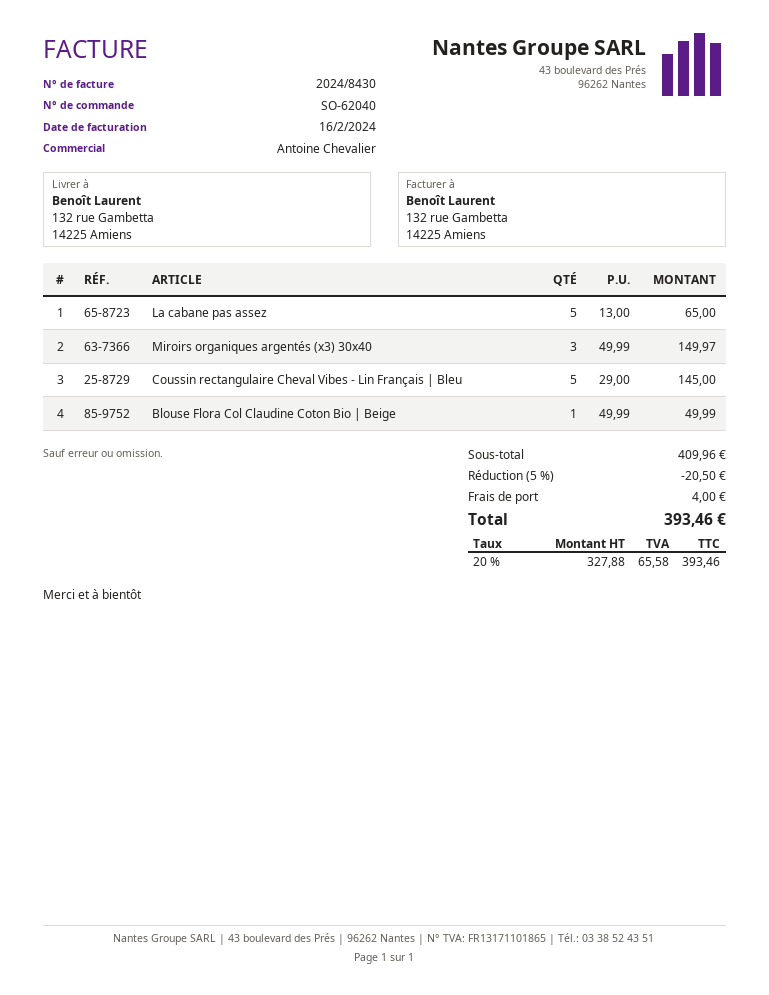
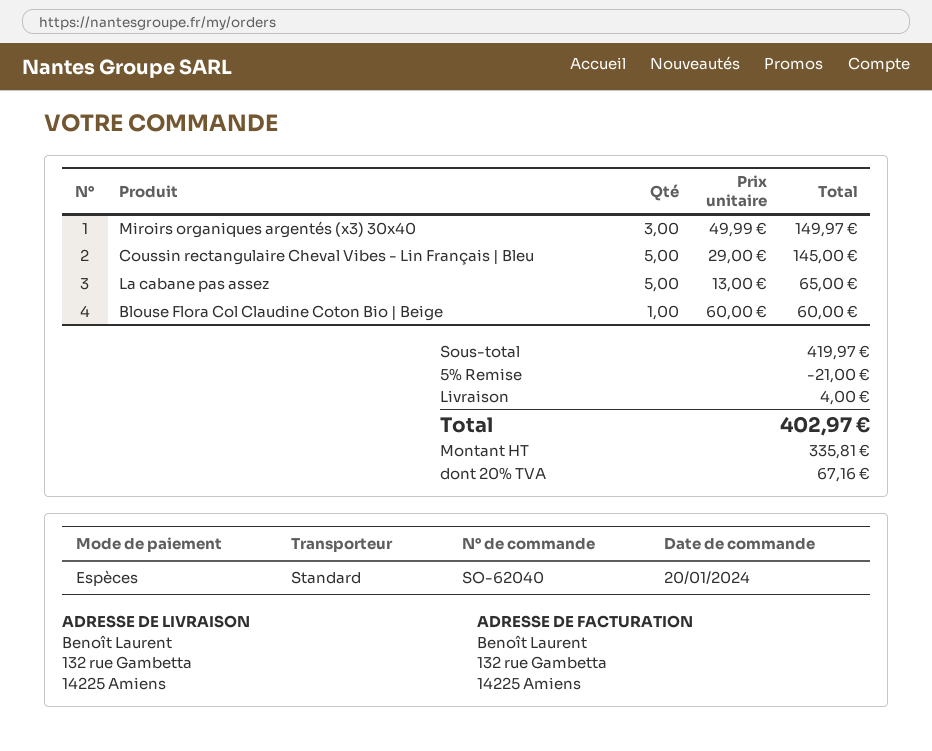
Blouse Flora Col Claudine Coton Bio | Beige: 1 x 49.99 = 49.99 -> 1 x 60.00 = 60.00
subtotal: 409.96 -> 419.97
discount: 5% = 20.50 -> 5% = 21.00
net: 327.88 -> 335.81
tax: 20% = 65.58 -> 20% = 67.16
total: 393.46 -> 402.97

